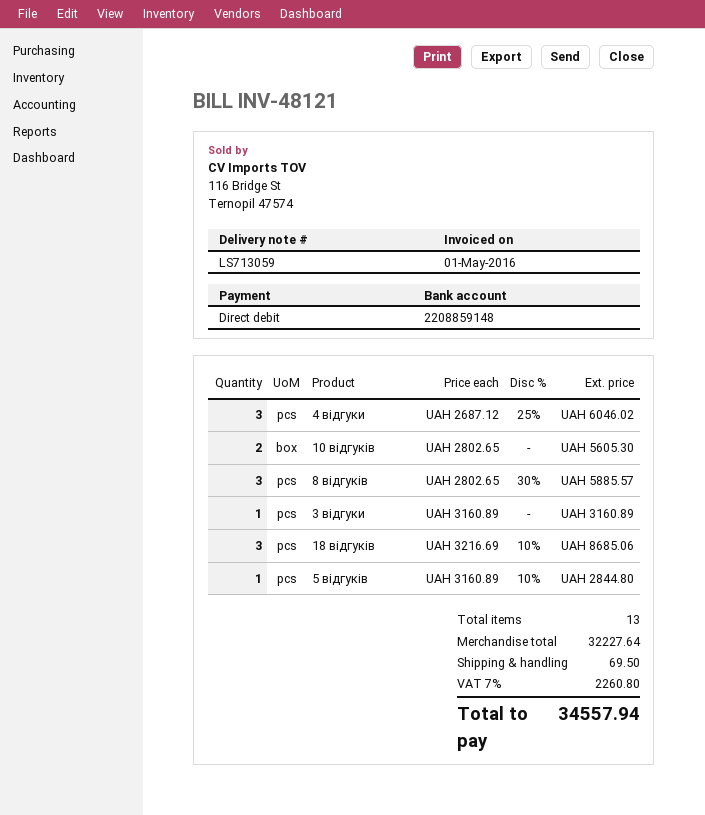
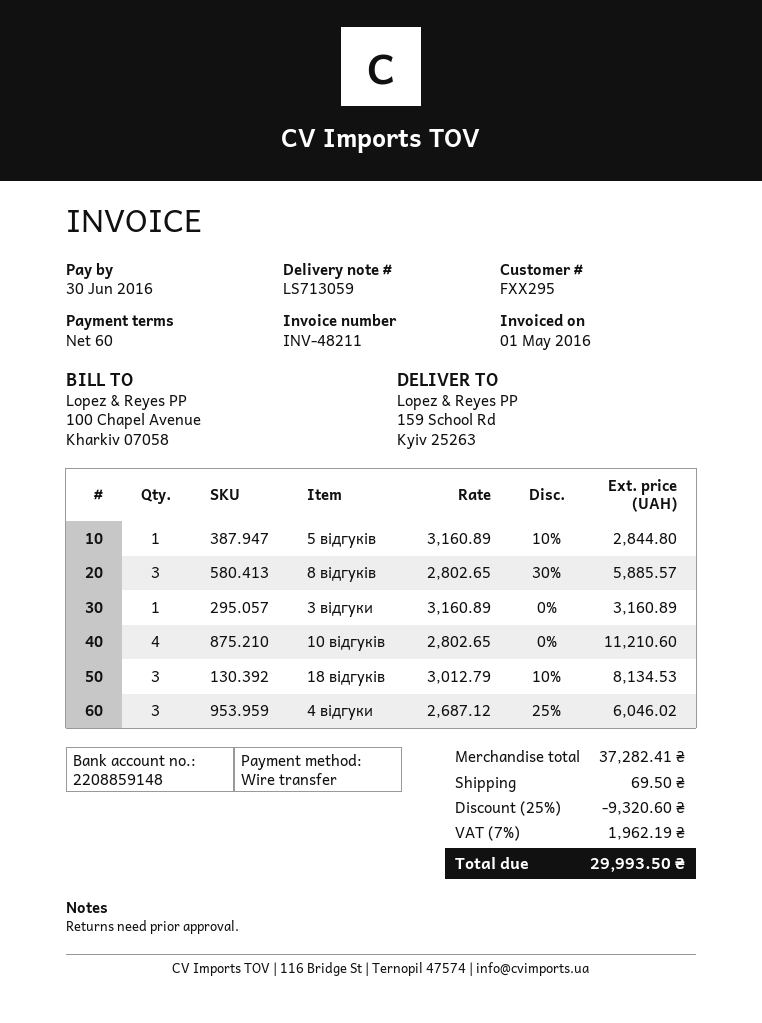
invoice number: INV-48121 -> INV-48211
payment method: direct debit -> bank transfer
10 відгуків: 2 x 2802.65 = 5605.30 -> 4 x 2802.65 = 11210.60
18 відгуків: 3 x 3216.69 - 10% = 8685.06 -> 3 x 3012.79 - 10% = 8134.53
subtotal: 32227.64 -> 37282.41
discount: none -> 25% = 9320.60
tax: 7% = 2260.80 -> 7% = 1962.19
total: 34557.94 -> 29993.50

